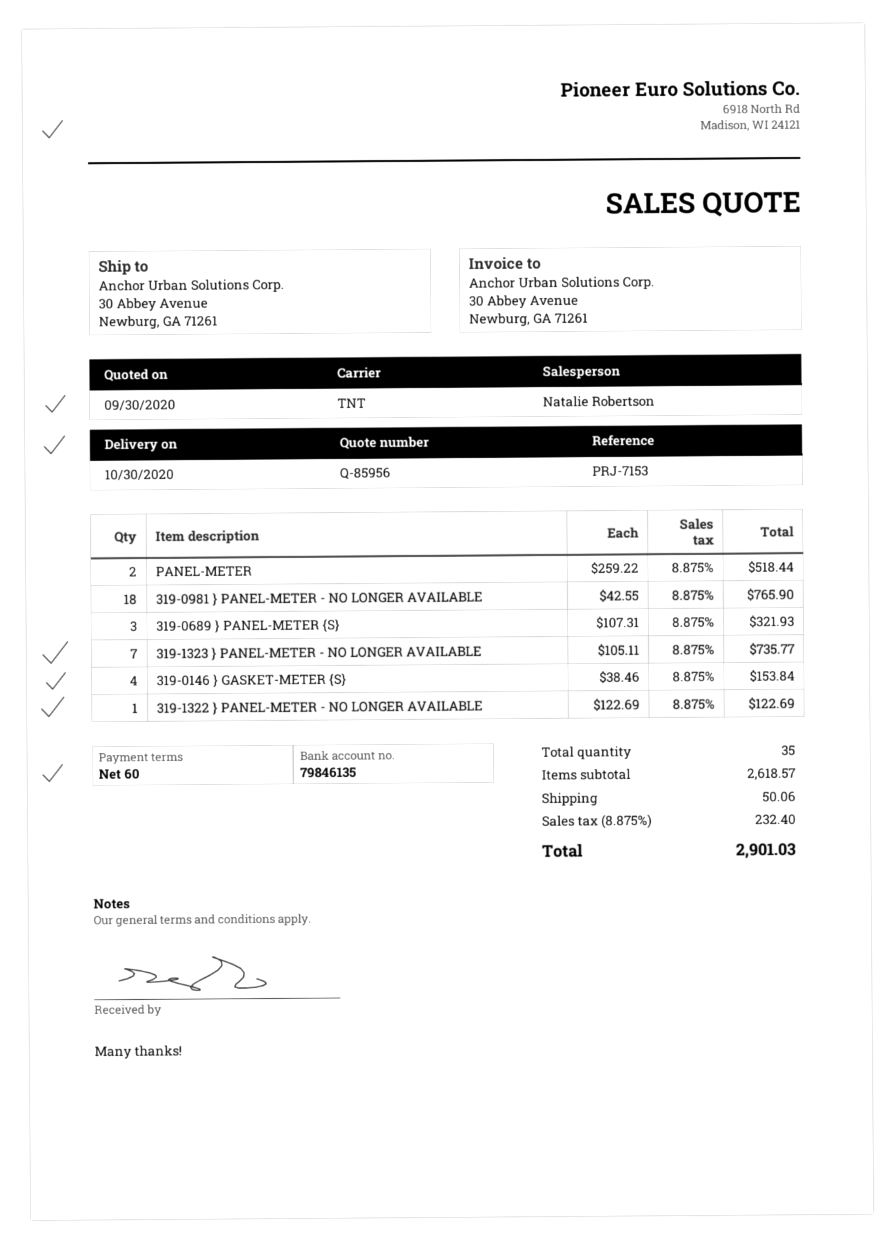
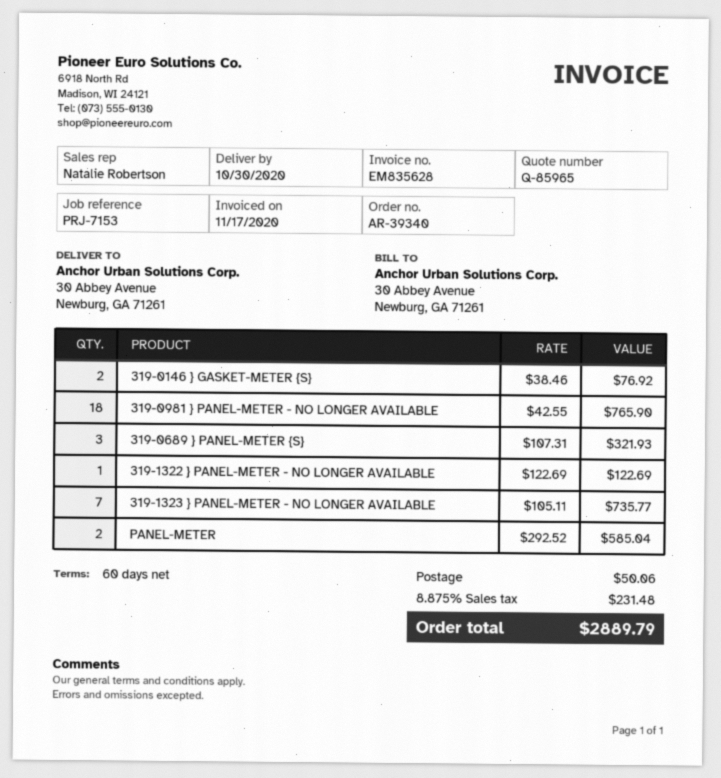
quote number: Q-85956 -> Q-85965
PANEL-METER: 2 x 259.22 = 518.44 -> 2 x 292.52 = 585.04
319-0146 } GASKET-METER {S}: 4 x 38.46 = 153.84 -> 2 x 38.46 = 76.92
tax: 8.875% = 232.40 -> 8.875% = 231.48
total: 2901.03 -> 2889.79

